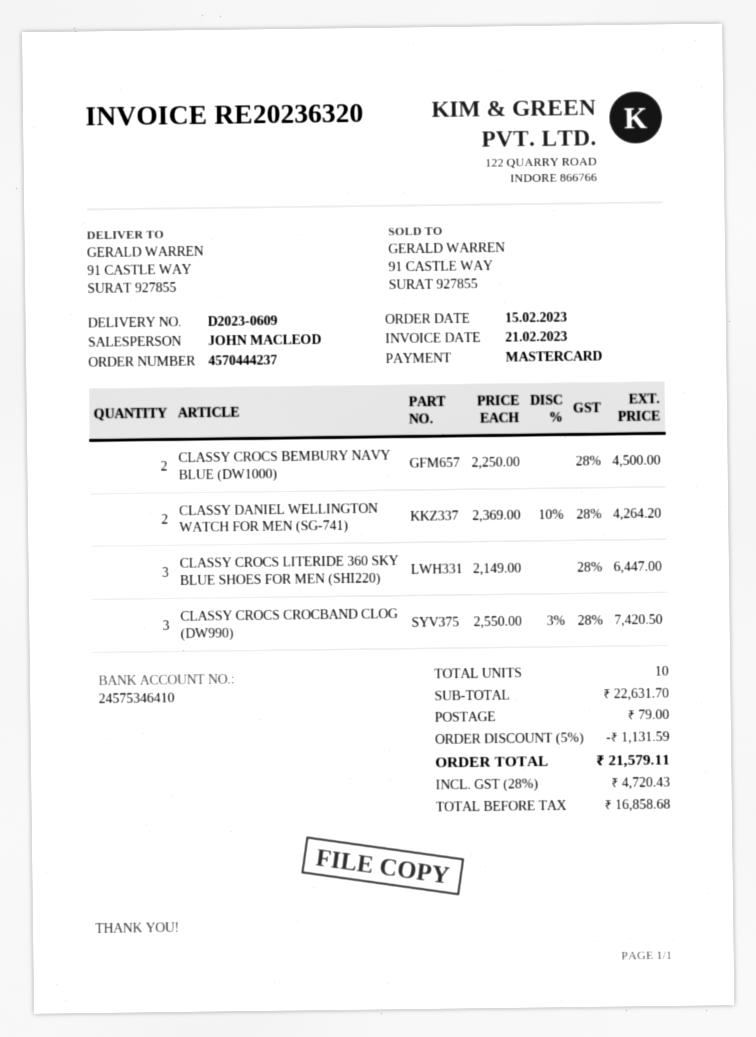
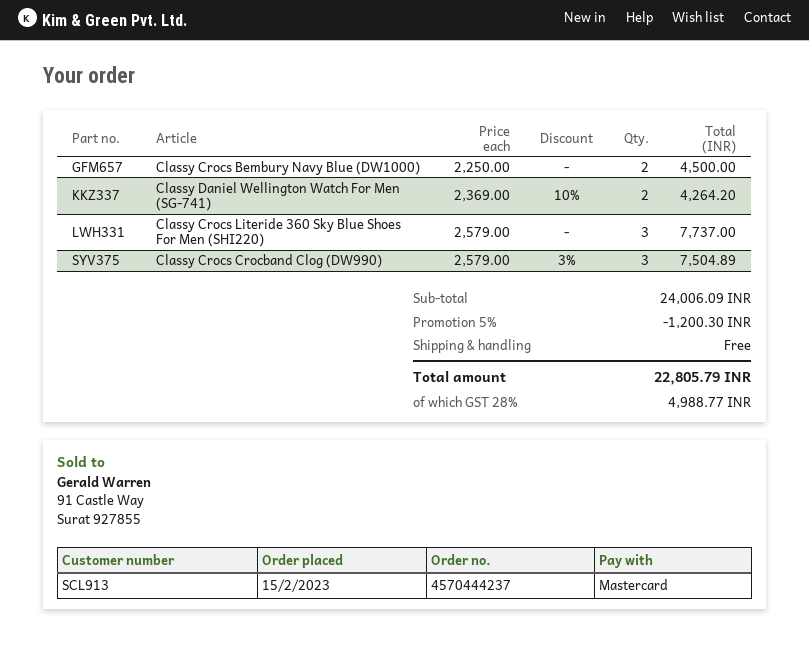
CLASSY CROCS LITERIDE 360 SKY BLUE SHOES FOR MEN (SHI220): 3 x 2149.00 = 6447.00 -> 3 x 2579.00 = 7737.00
CLASSY CROCS CROCBAND CLOG (DW990): 3 x 2550.00 - 3% = 7420.50 -> 3 x 2579.00 - 3% = 7504.89
subtotal: 22631.70 -> 24006.09
discount: 5% = 1131.59 -> 5% = 1200.30
shipping: 79.00 -> 0.00
tax: 28% = 4720.43 -> 28% = 4988.77
total: 21579.11 -> 22805.79

